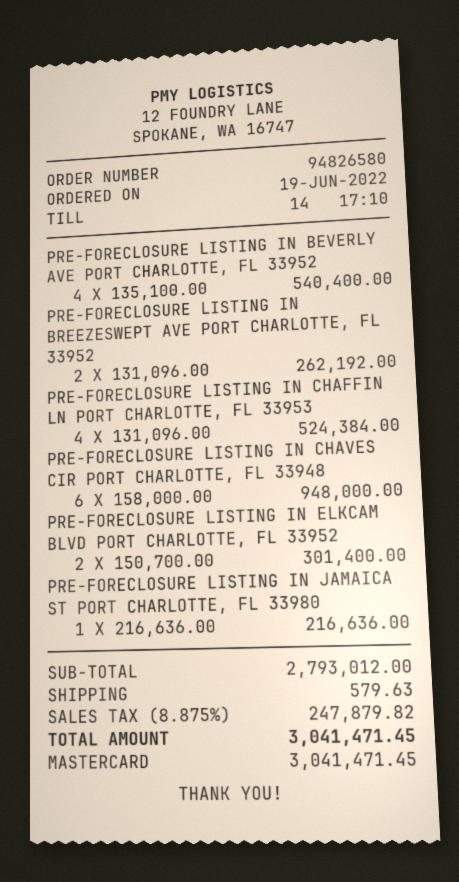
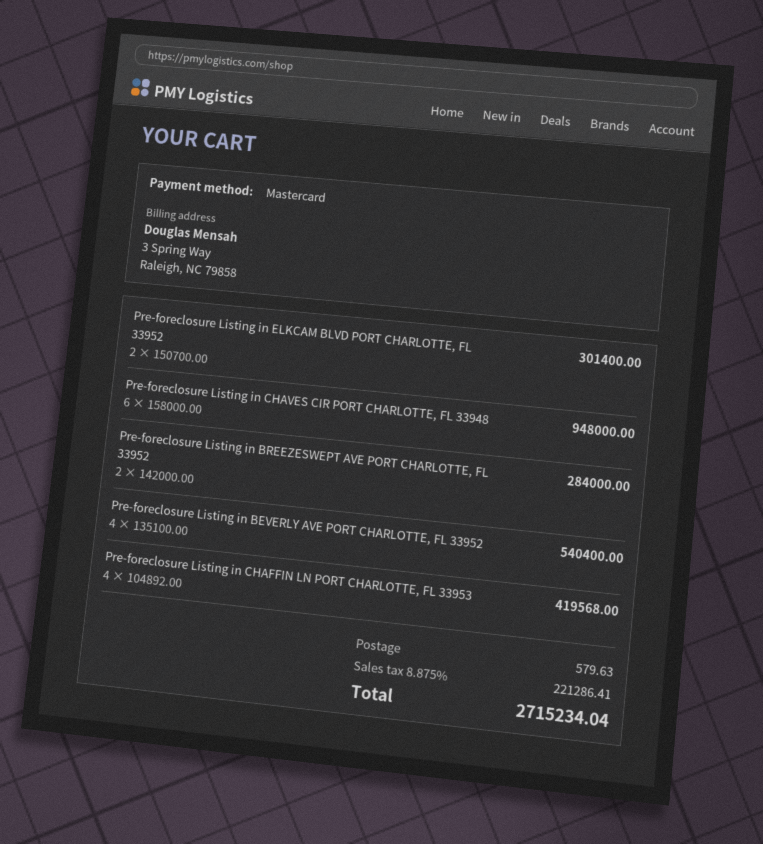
PRE-FORECLOSURE LISTING IN BREEZESWEPT AVE PORT CHARLOTTE, FL 33952: 2 x 131096.00 = 262192.00 -> 2 x 142000.00 = 284000.00
PRE-FORECLOSURE LISTING IN CHAFFIN LN PORT CHARLOTTE, FL 33953: 4 x 131096.00 = 524384.00 -> 4 x 104892.00 = 419568.00
PRE-FORECLOSURE LISTING IN JAMAICA ST PORT CHARLOTTE, FL 33980: 1 x 216636.00 = 216636.00 -> none
tax: 8.875% = 247879.82 -> 8.875% = 221286.41
total: 3041471.45 -> 2715234.04

